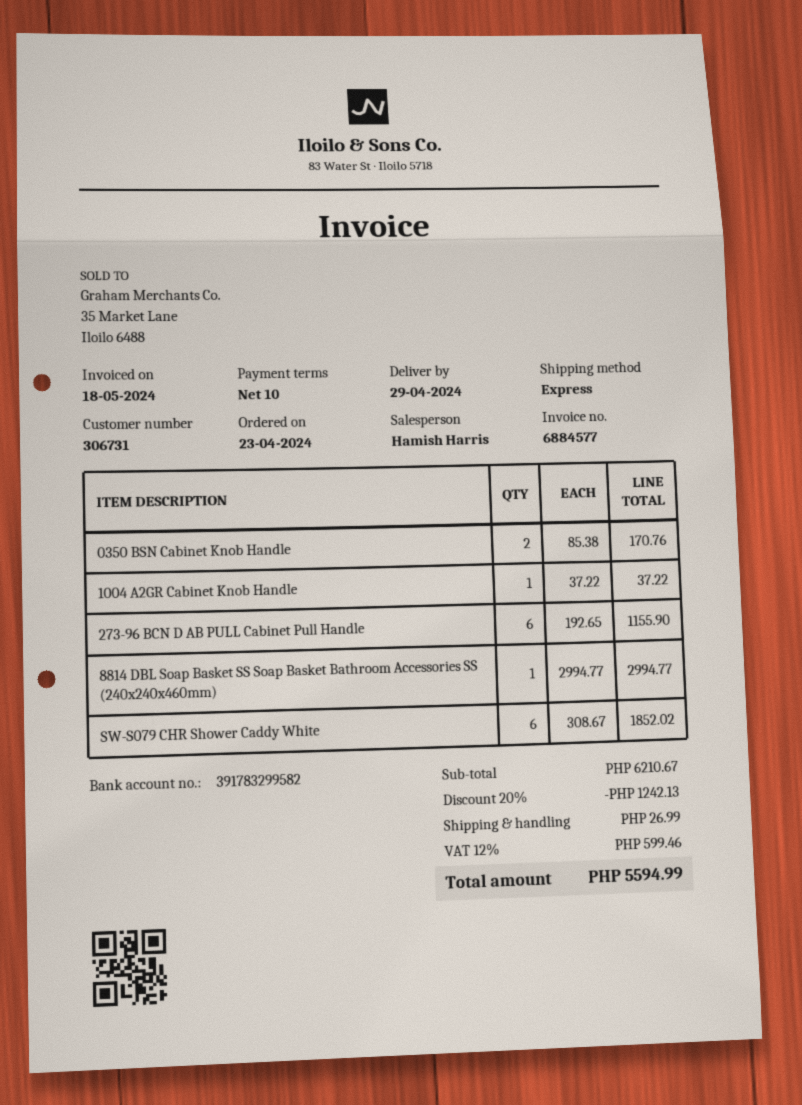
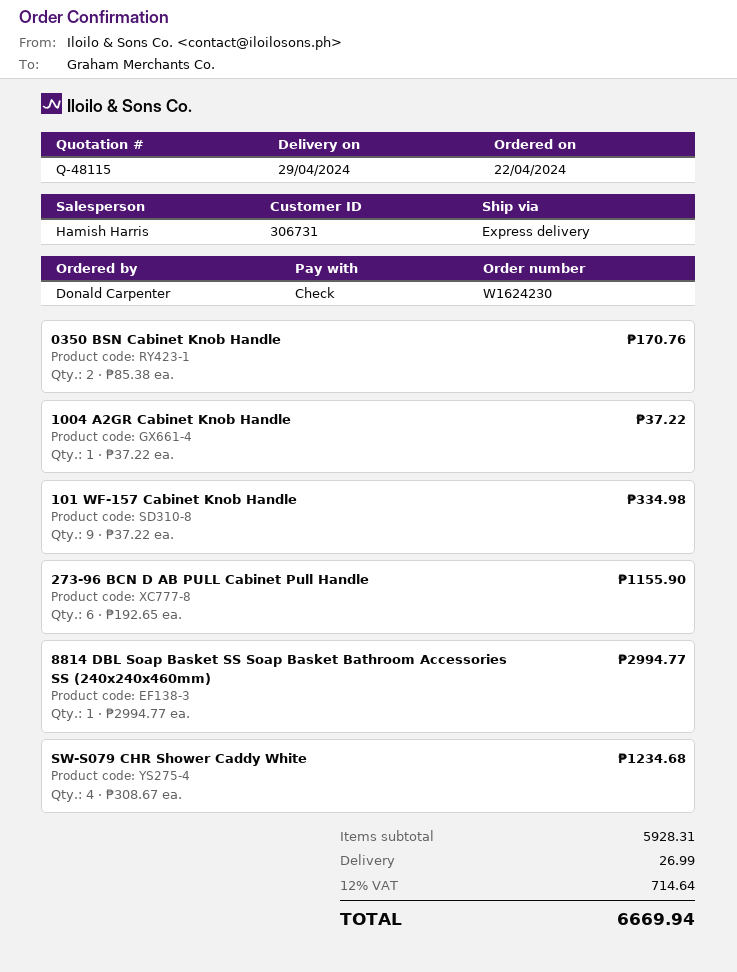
order date: 2024-04-23 -> 2024-04-22
SW-S079 CHR Shower Caddy White: 6 x 308.67 = 1852.02 -> 4 x 308.67 = 1234.68
101 WF-157 Cabinet Knob Handle: none -> 9 x 37.22 = 334.98
subtotal: 6210.67 -> 5928.31
discount: 20% = 1242.13 -> none
tax: 12% = 599.46 -> 12% = 714.64
total: 5594.99 -> 6669.94

